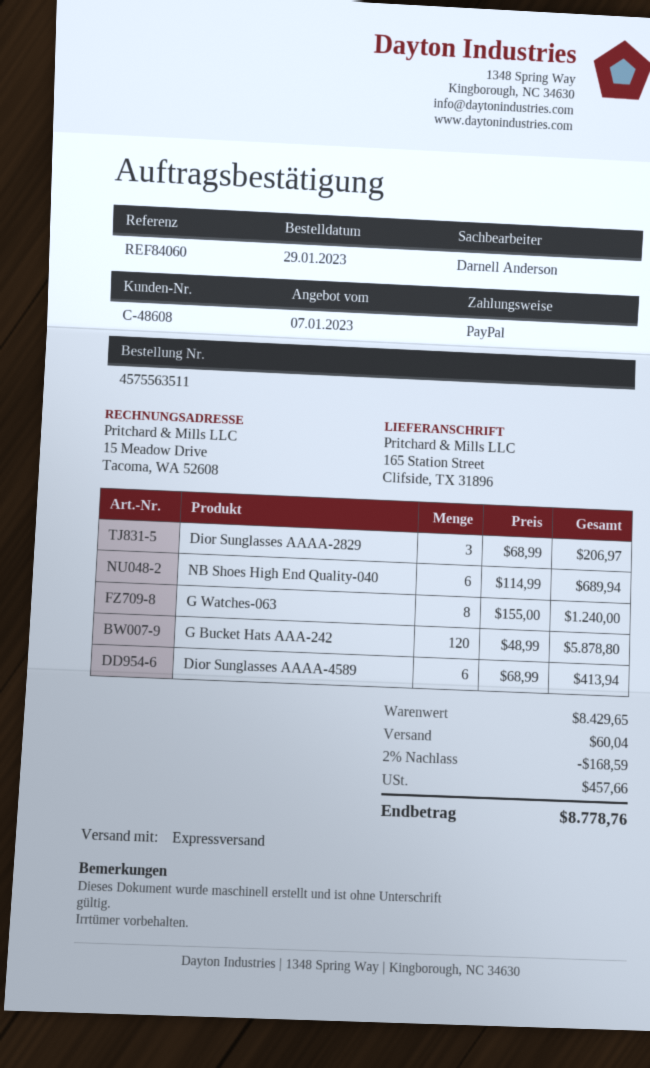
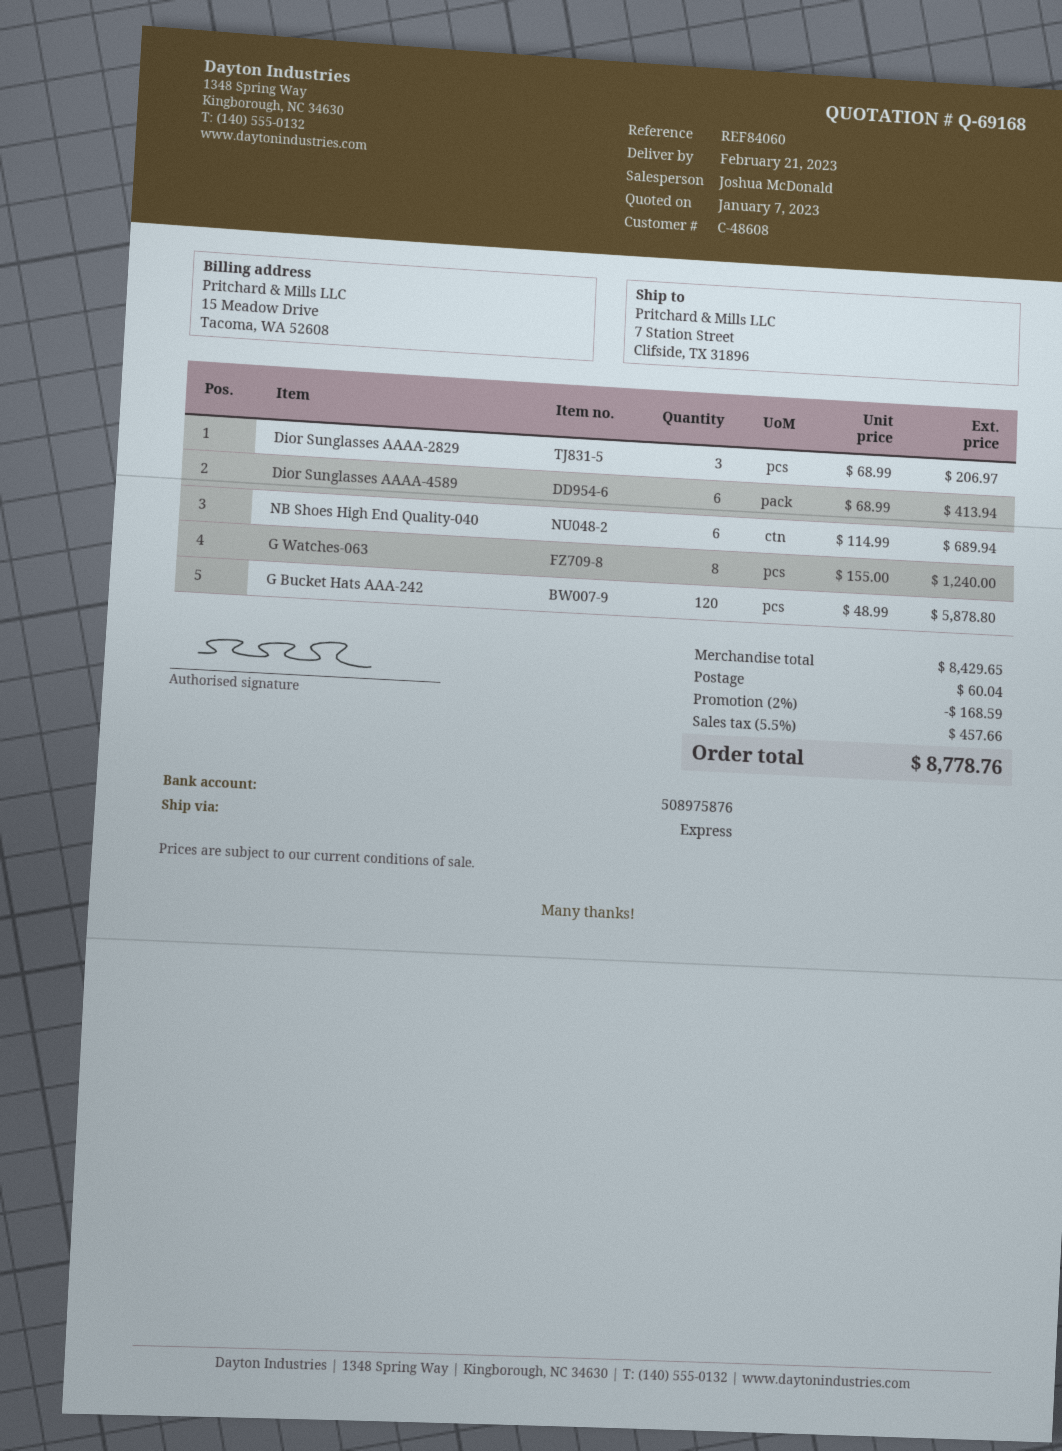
sales rep: Darnell Anderson -> Joshua McDonald
ship to: 165 Station Street, Clifside, TX 31896 -> 7 Station Street, Clifside, TX 31896

